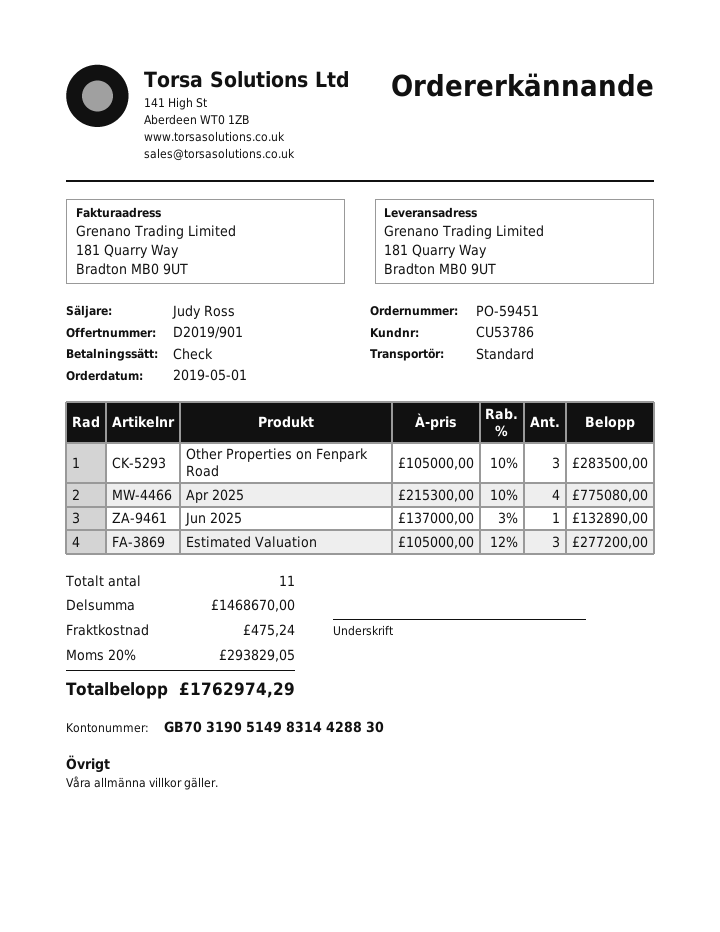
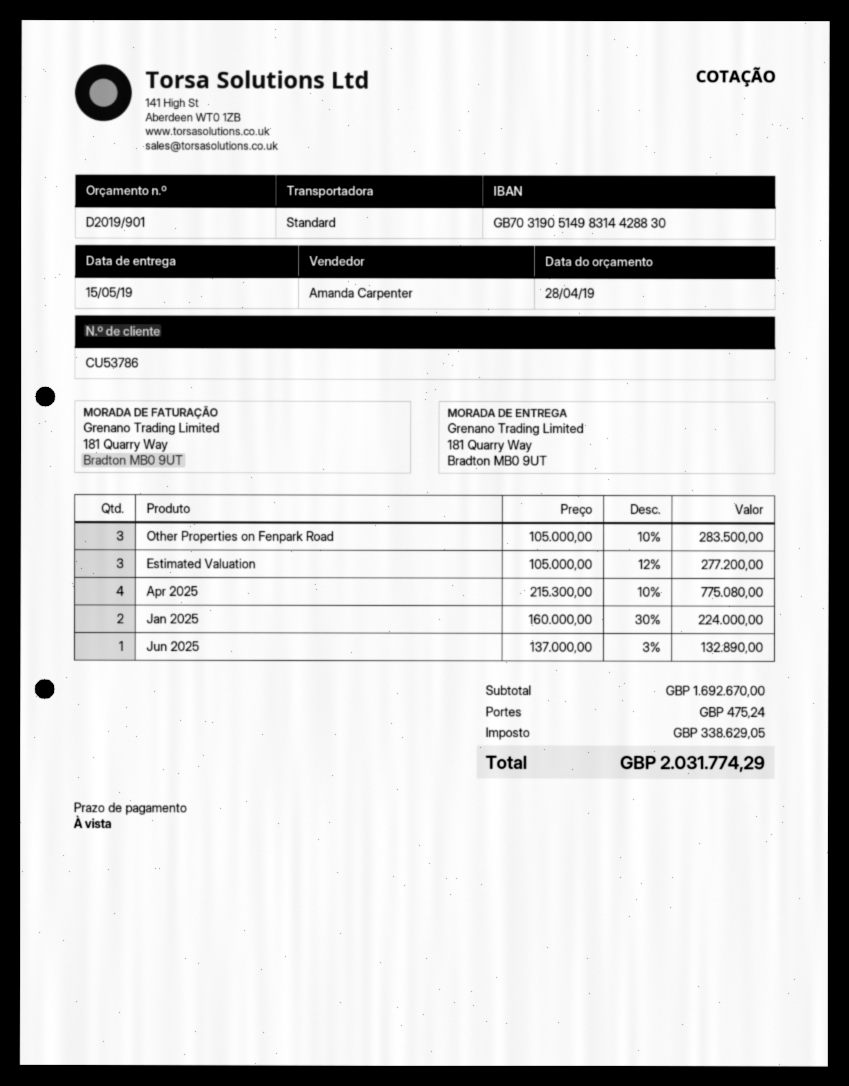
sales rep: Judy Ross -> Amanda Carpenter
Jan 2025: none -> 2 x 160000.00 - 30% = 224000.00
subtotal: 1468670.00 -> 1692670.00
tax: 293829.05 -> 338629.05
total: 1762974.29 -> 2031774.29

